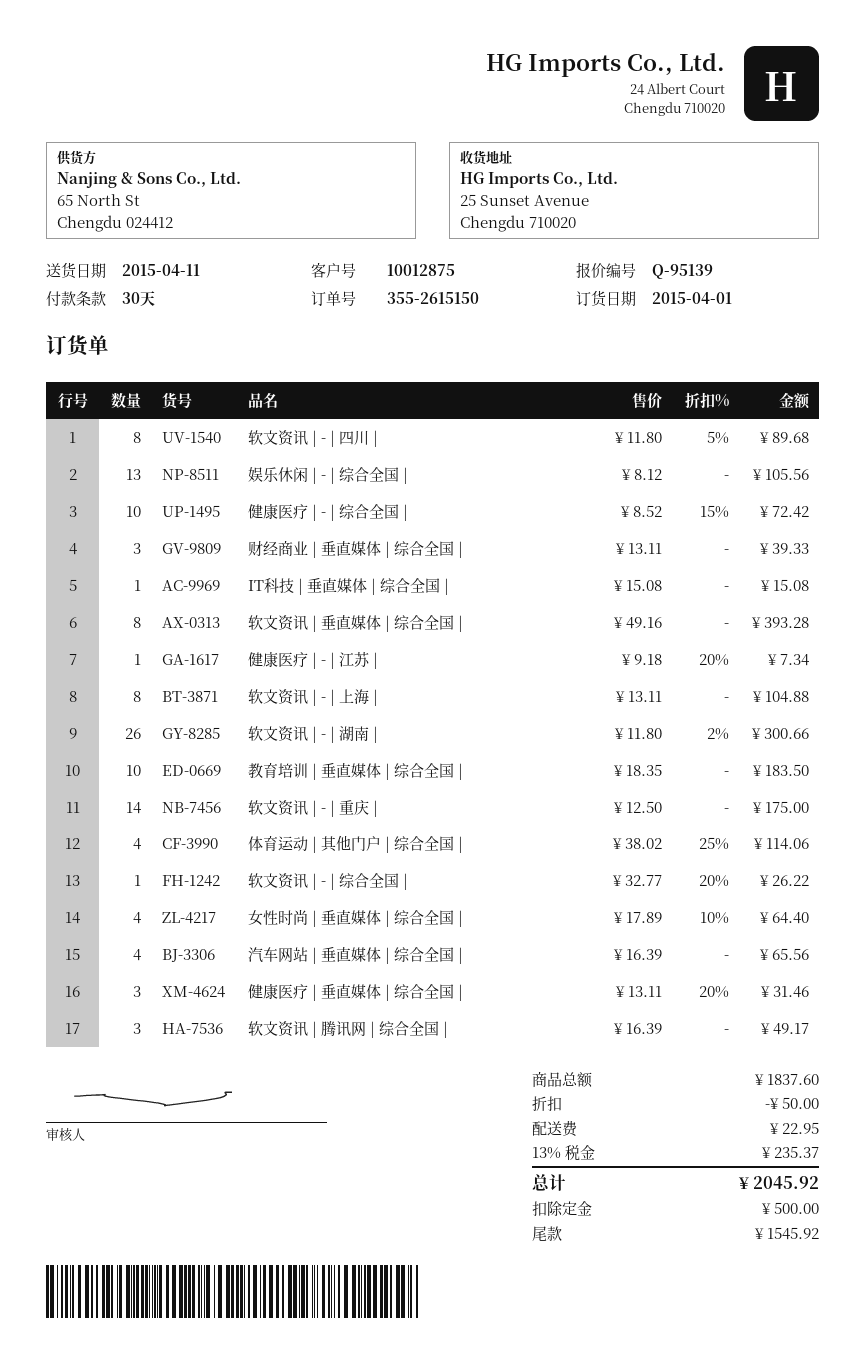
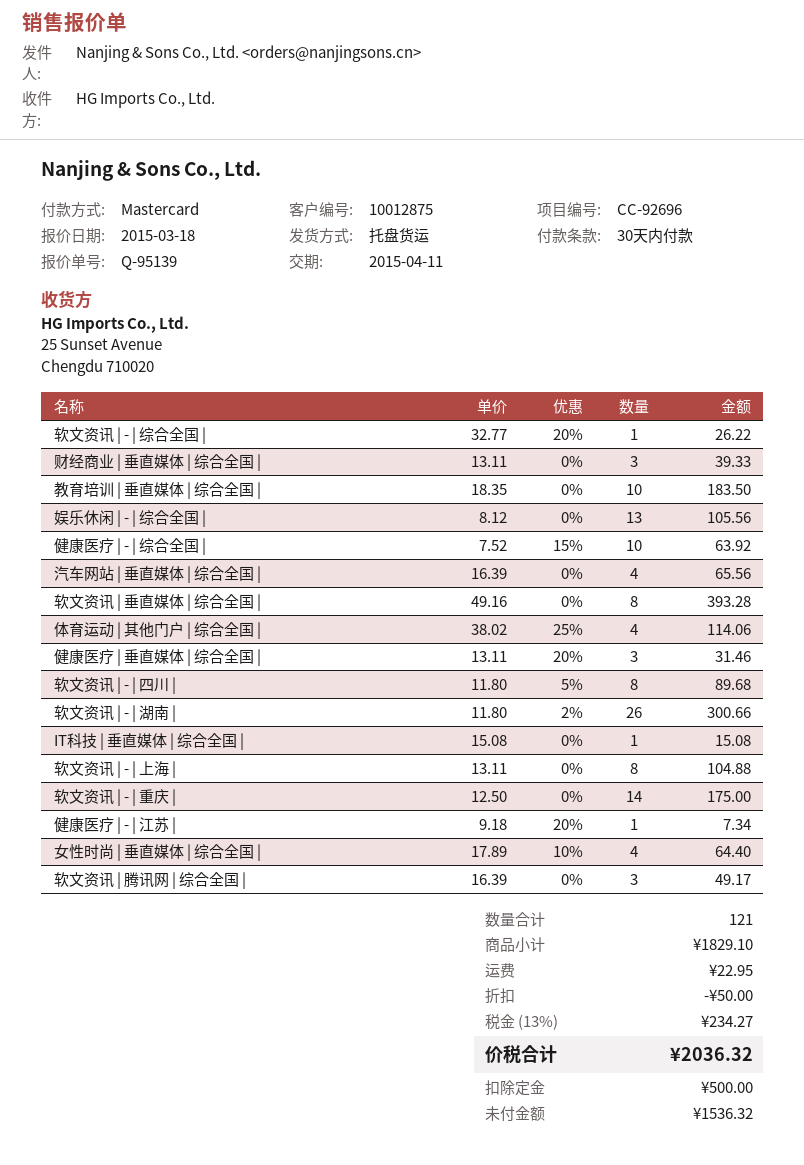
健康医疗 | - | 综合全国 |: 10 x 8.52 - 15% = 72.42 -> 10 x 7.52 - 15% = 63.92
subtotal: 1837.60 -> 1829.10
tax: 13% = 235.37 -> 13% = 234.27
total: 2045.92 -> 2036.32
balance: 1545.92 -> 1536.32

